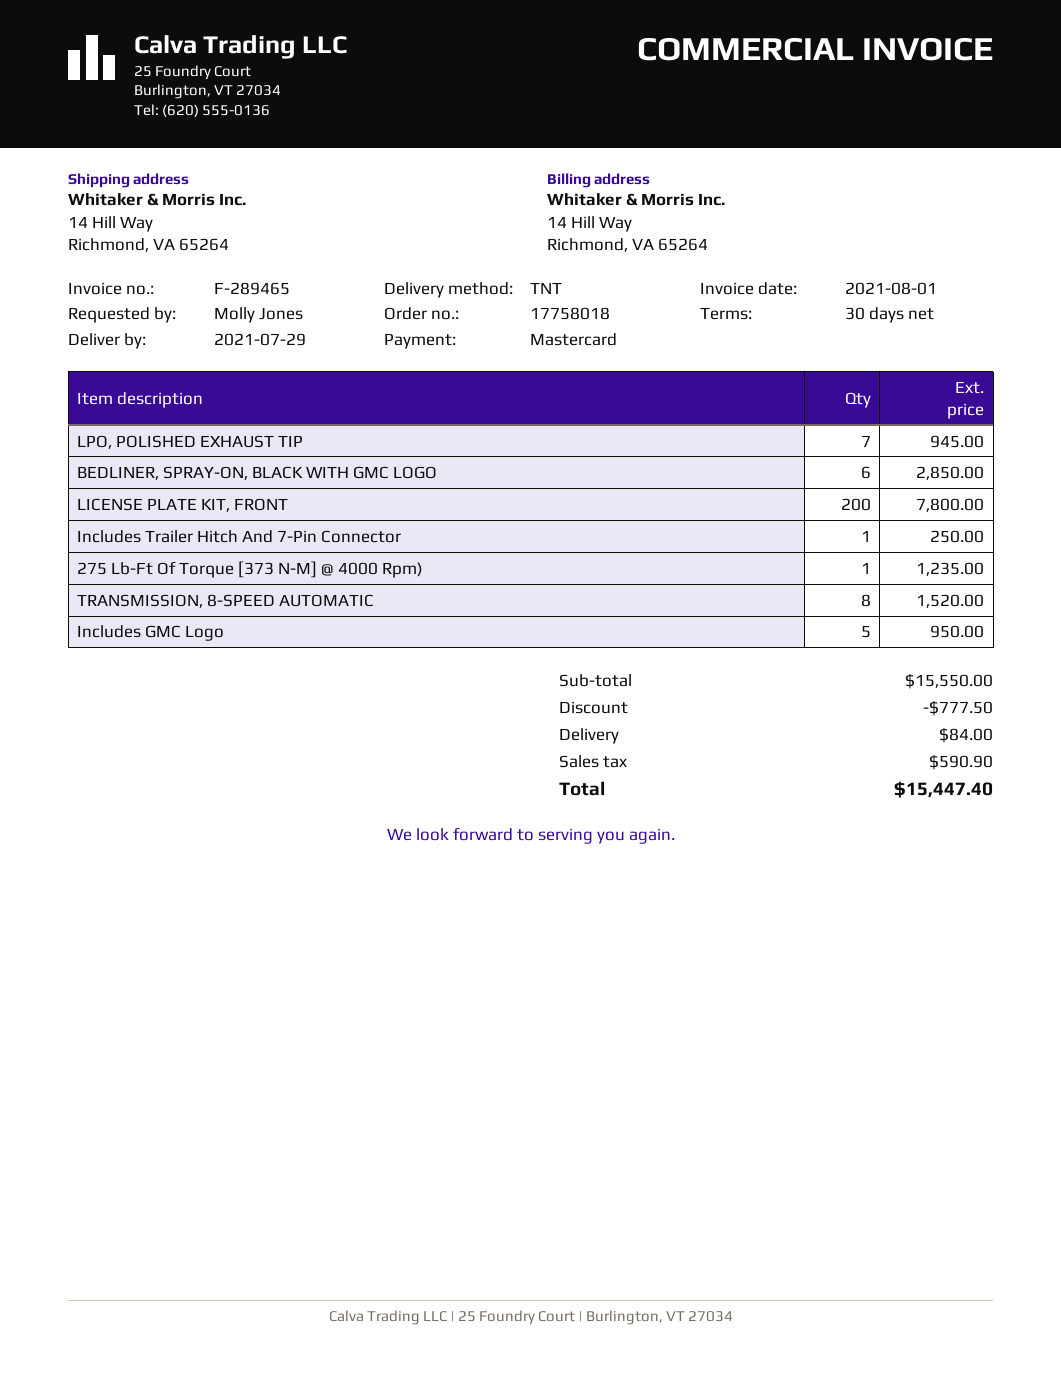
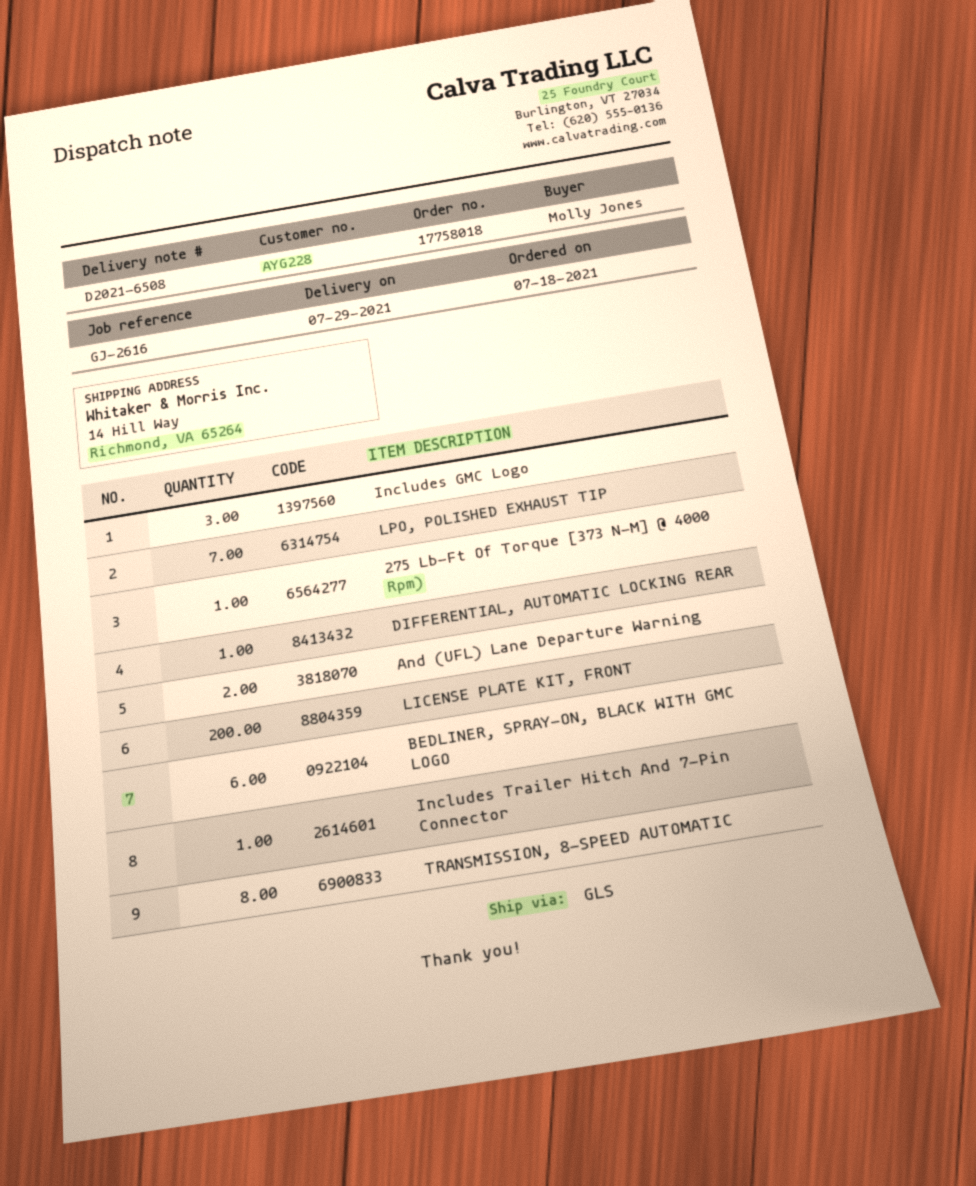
shipping method: TNT -> GLS
Includes GMC Logo: 5 -> 3
DIFFERENTIAL, AUTOMATIC LOCKING REAR: none -> 1
And (UFL) Lane Departure Warning: none -> 2

